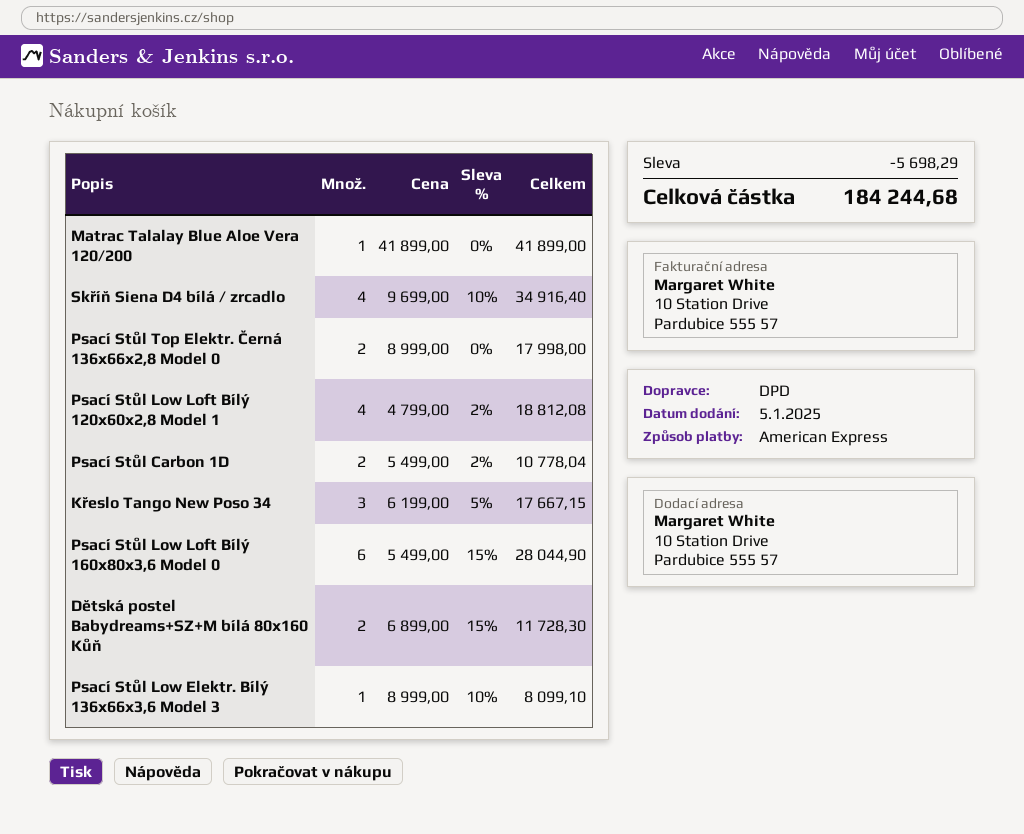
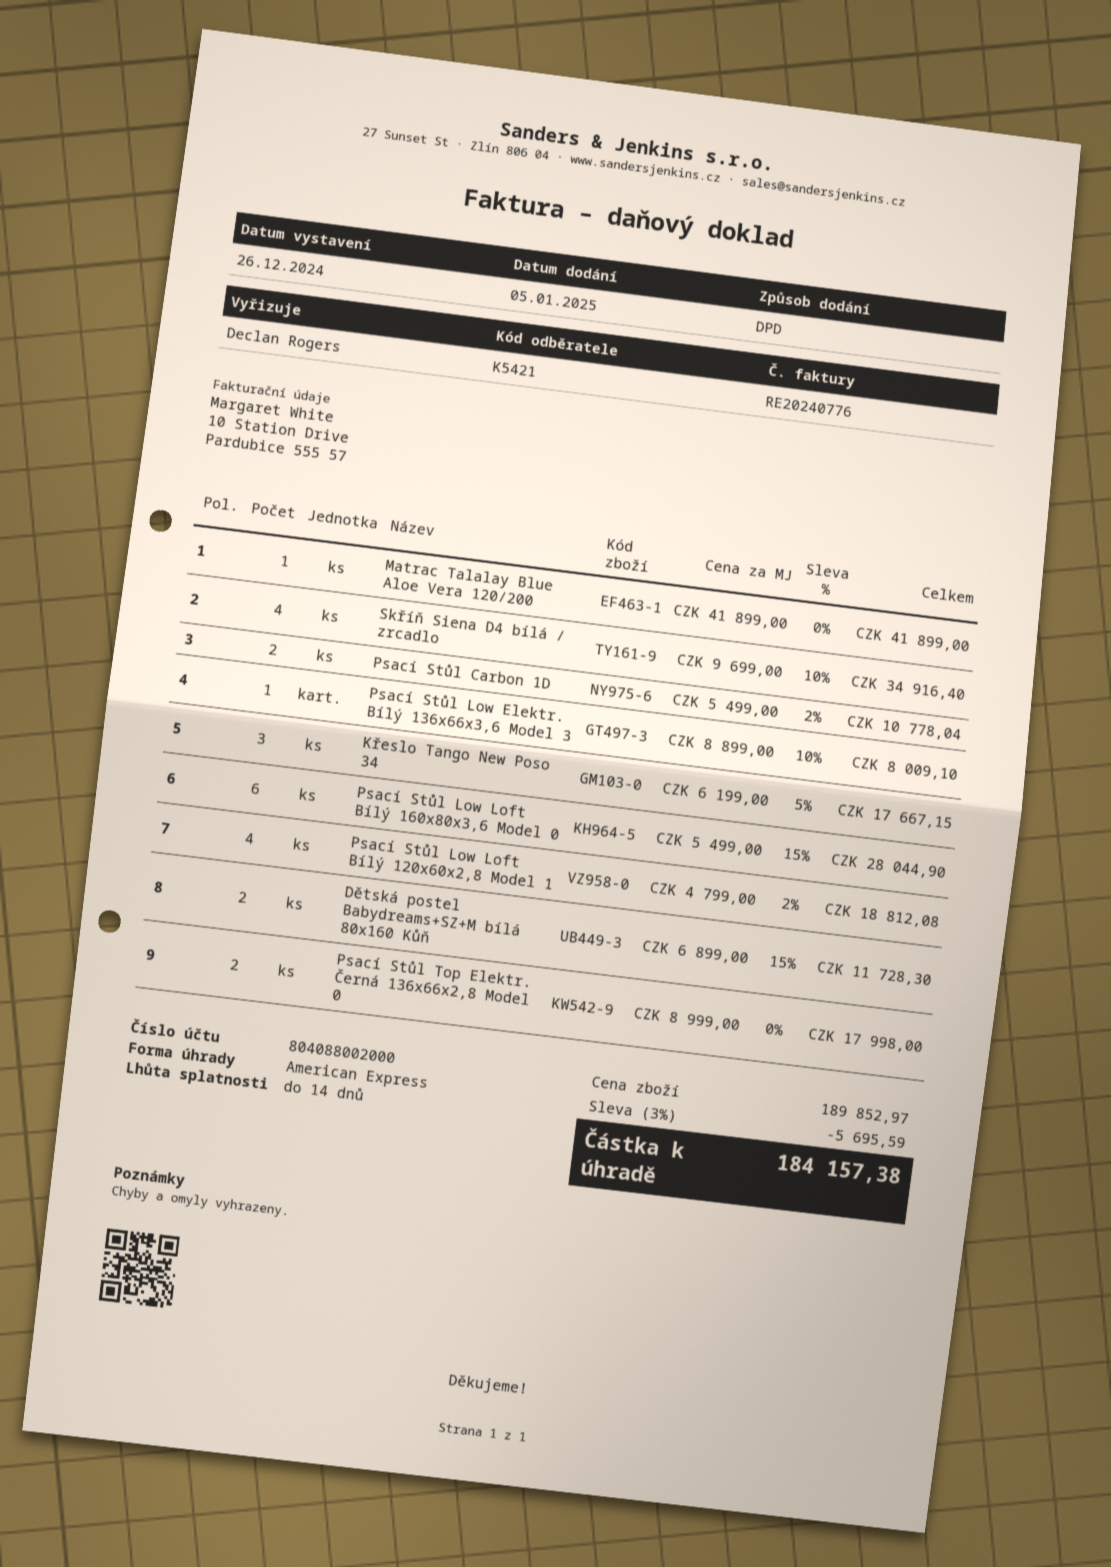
Psací Stůl Low Elektr. Bílý 136x66x3,6 Model 3: 1 x 8999.00 - 10% = 8099.10 -> 1 x 8899.00 - 10% = 8009.10
discount: 5698.29 -> 5695.59
total: 184244.68 -> 184157.38

